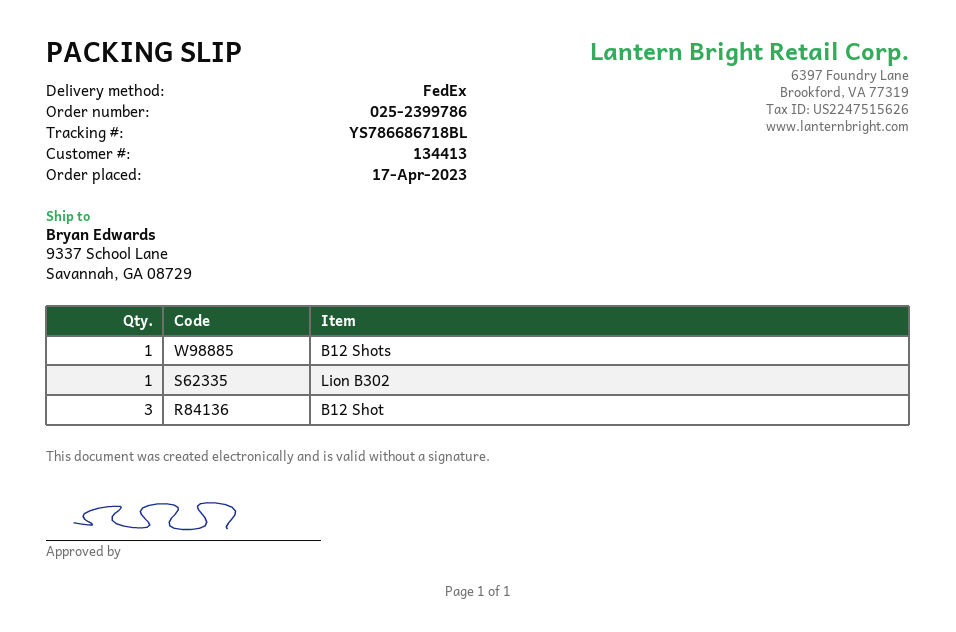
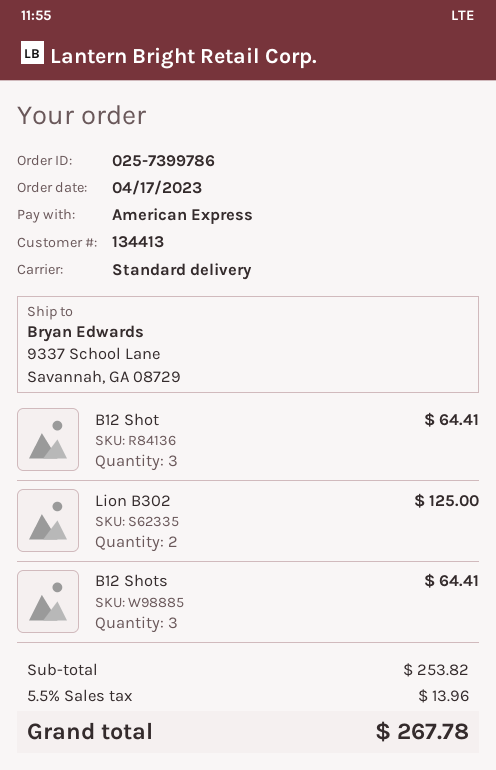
order number: 025-2399786 -> 025-7399786
shipping method: FedEx -> standard
B12 Shots: 1 -> 3
Lion B302: 1 -> 2

